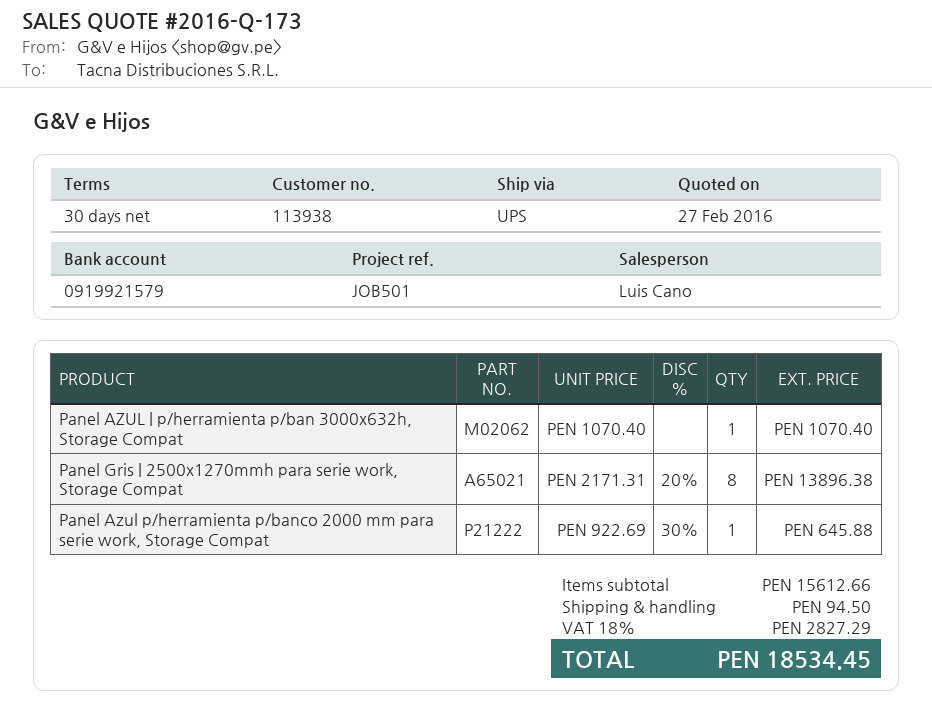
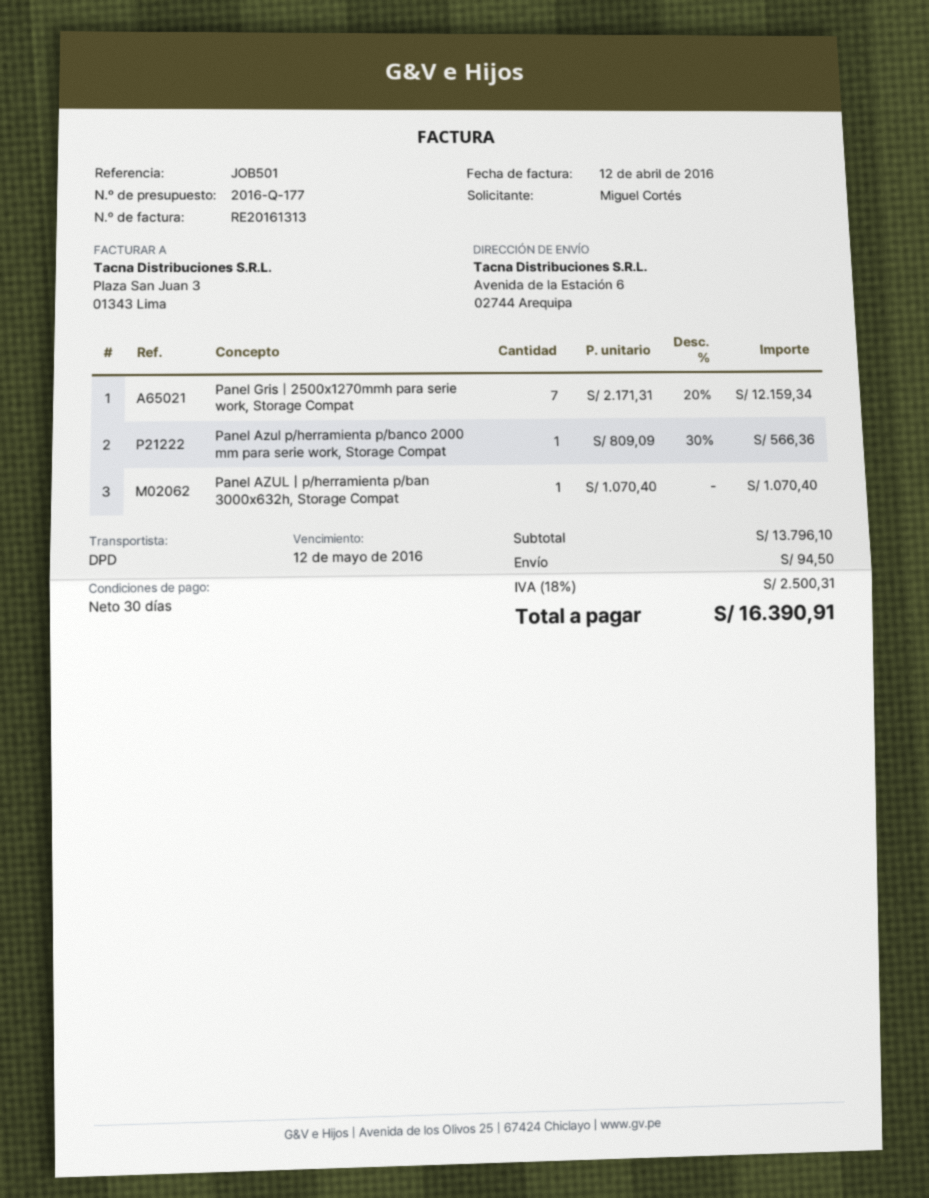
quote number: 2016-Q-173 -> 2016-Q-177
shipping method: UPS -> DPD
Panel Gris | 2500x1270mmh para serie work, Storage Compat: 8 x 2171.31 - 20% = 13896.38 -> 7 x 2171.31 - 20% = 12159.34
Panel Azul p/herramienta p/banco 2000 mm para serie work, Storage Compat: 1 x 922.69 - 30% = 645.88 -> 1 x 809.09 - 30% = 566.36
subtotal: 15612.66 -> 13796.10
tax: 18% = 2827.29 -> 18% = 2500.31
total: 18534.45 -> 16390.91

